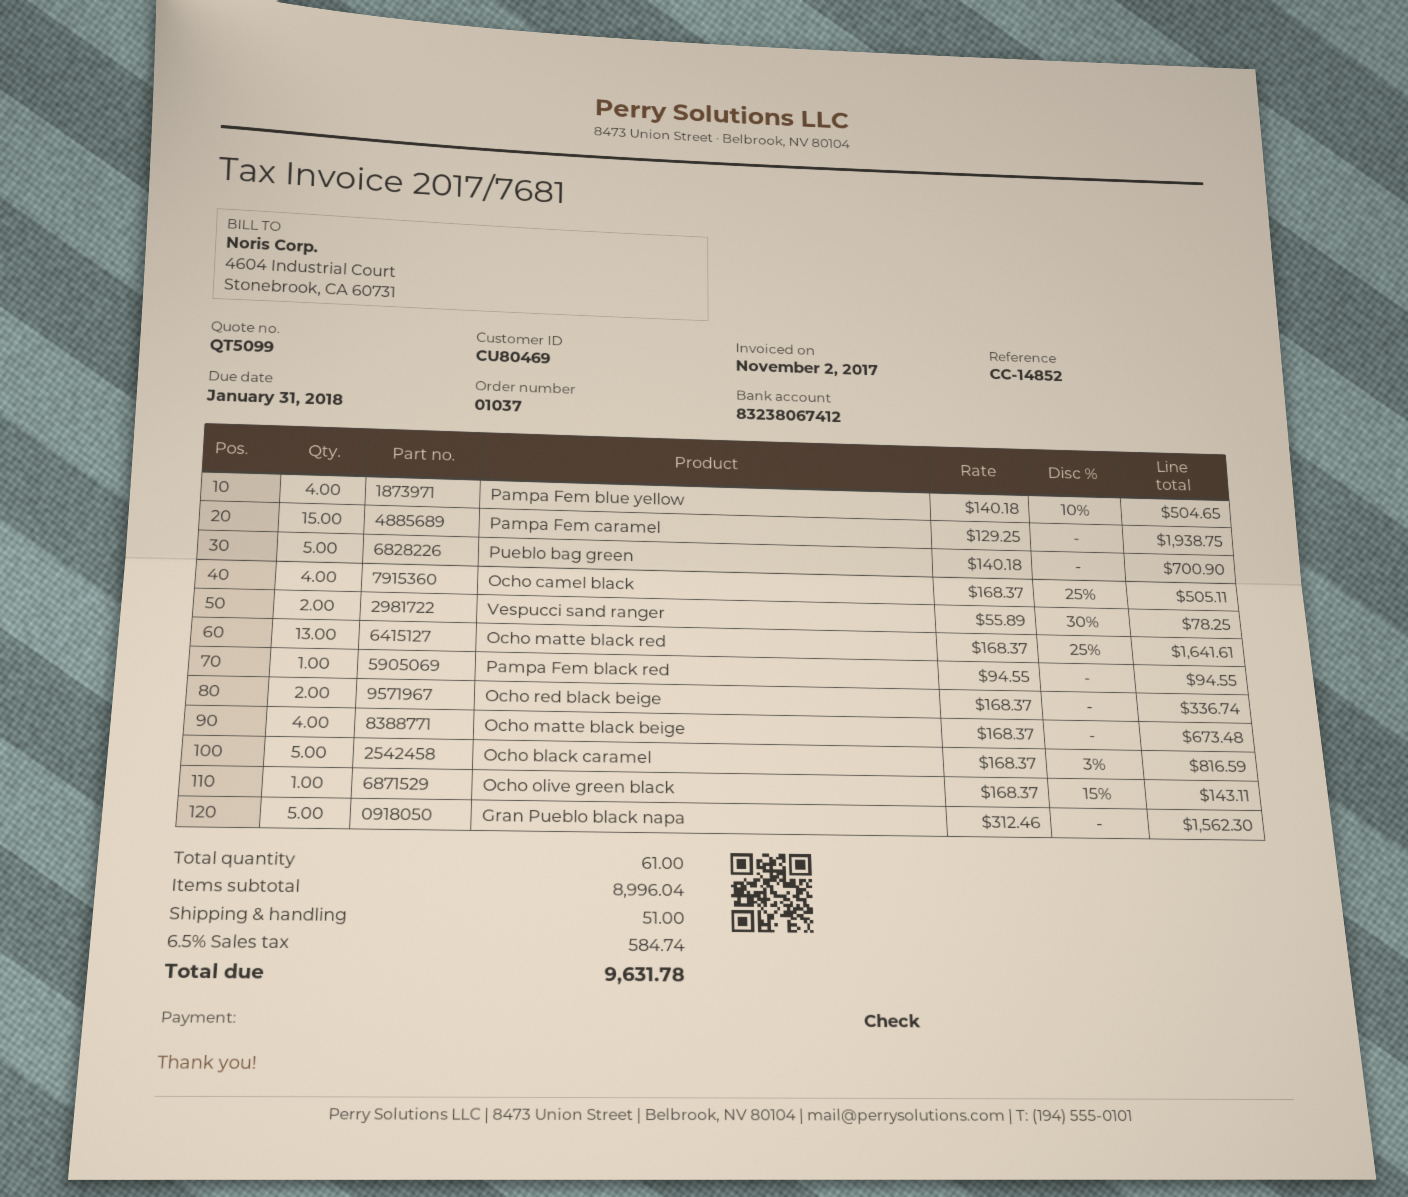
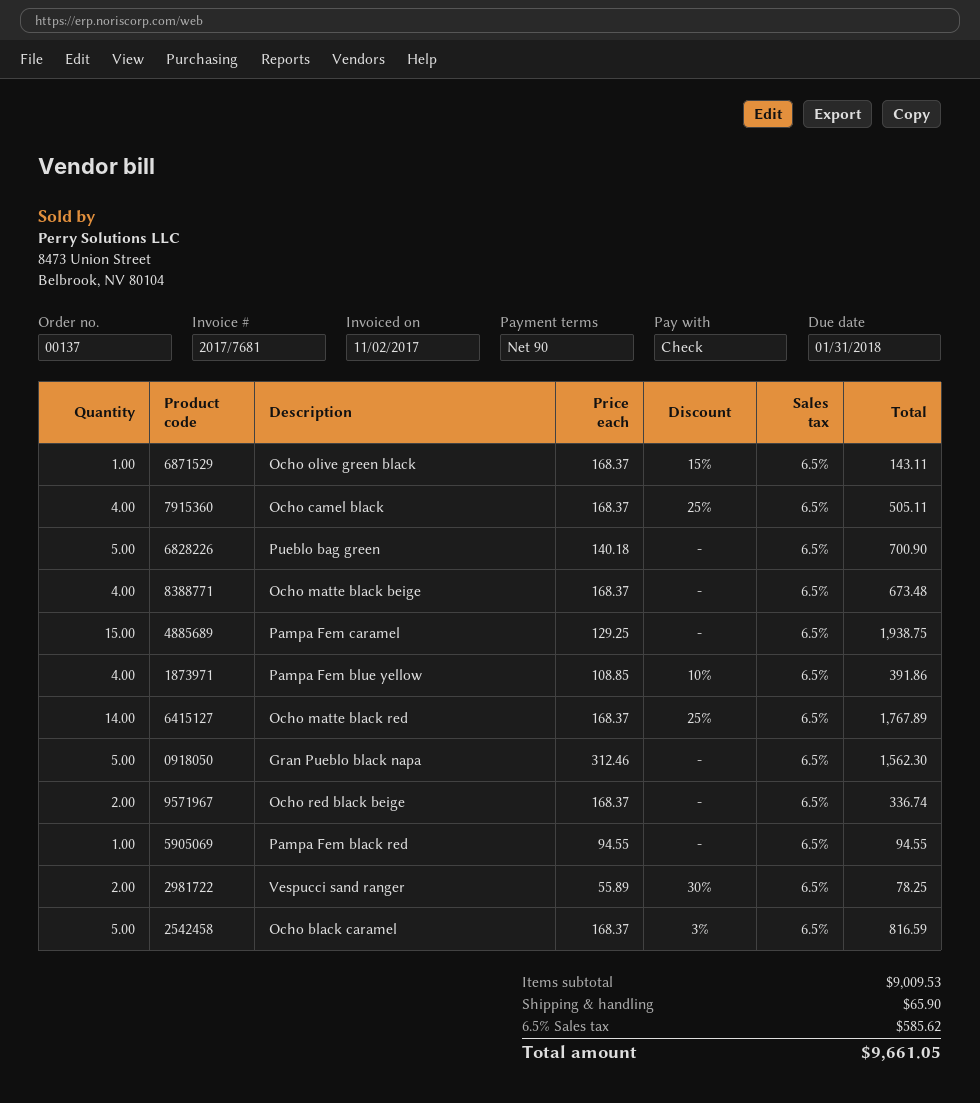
order number: 01037 -> 00137
Pampa Fem blue yellow: 4 x 140.18 - 10% = 504.65 -> 4 x 108.85 - 10% = 391.86
Ocho matte black red: 13 x 168.37 - 25% = 1641.61 -> 14 x 168.37 - 25% = 1767.89
subtotal: 8996.04 -> 9009.53
shipping: 51.00 -> 65.90
tax: 6.5% = 584.74 -> 6.5% = 585.62
total: 9631.78 -> 9661.05

